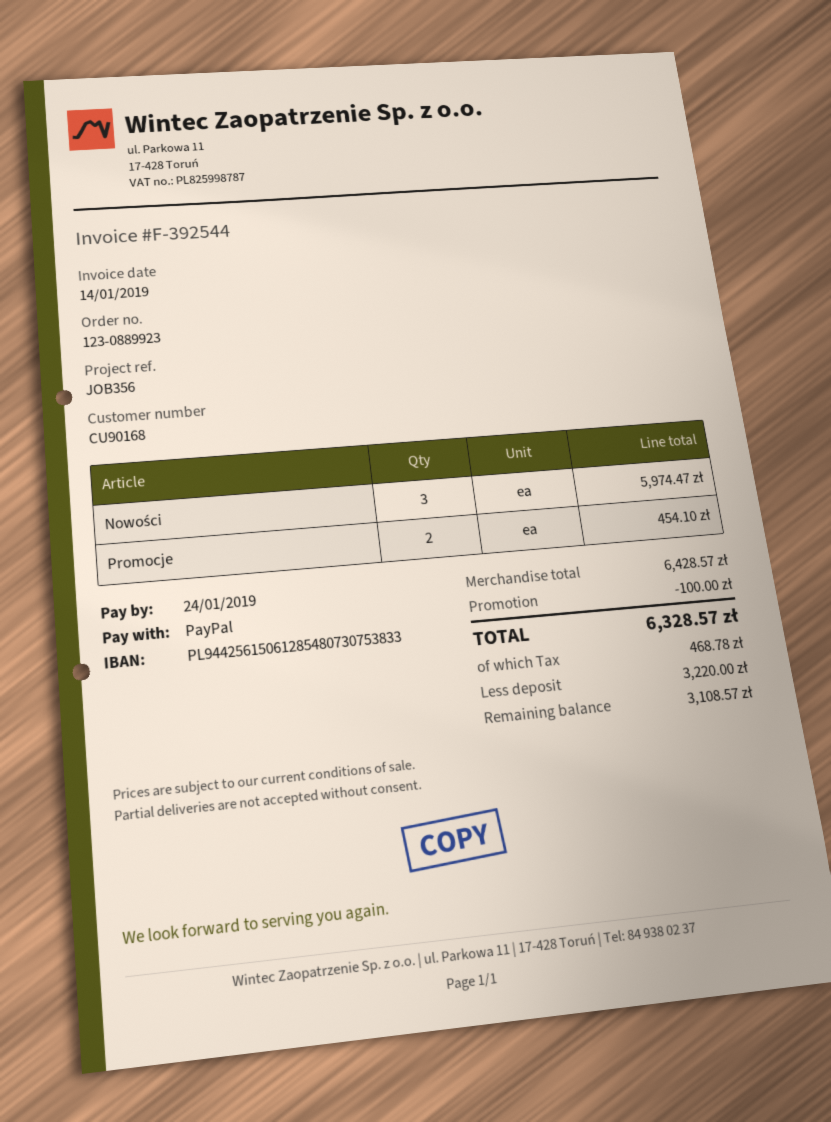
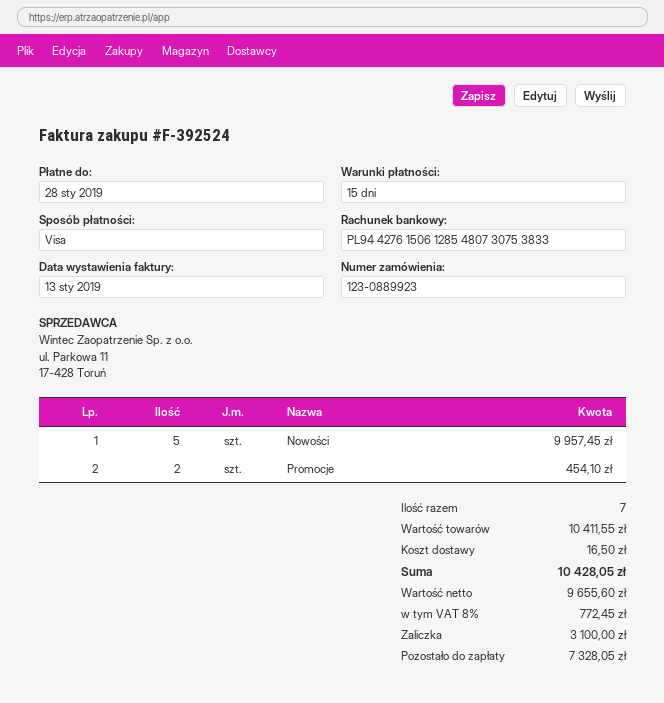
invoice number: F-392544 -> F-392524
invoice date: 2019-01-14 -> 2019-01-13
due date: 2019-01-24 -> 2019-01-28
payment method: PayPal -> Visa
bank account: PL94425615061285480730753833 -> PL94427615061285480730753833
Nowości: 3 for 5974.47 -> 5 for 9957.45
subtotal: 6428.57 -> 10411.55
discount: 100.00 -> none
shipping: none -> 16.50
tax: 468.78 -> 772.45
total: 6328.57 -> 10428.05
deposit: 3220.00 -> 3100.00
balance: 3108.57 -> 7328.05

